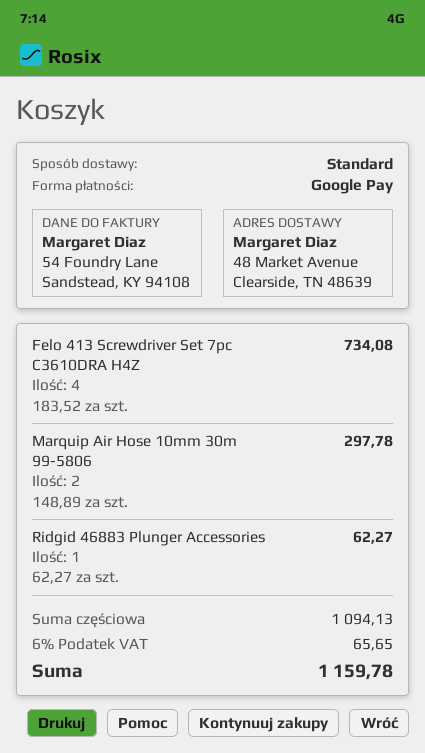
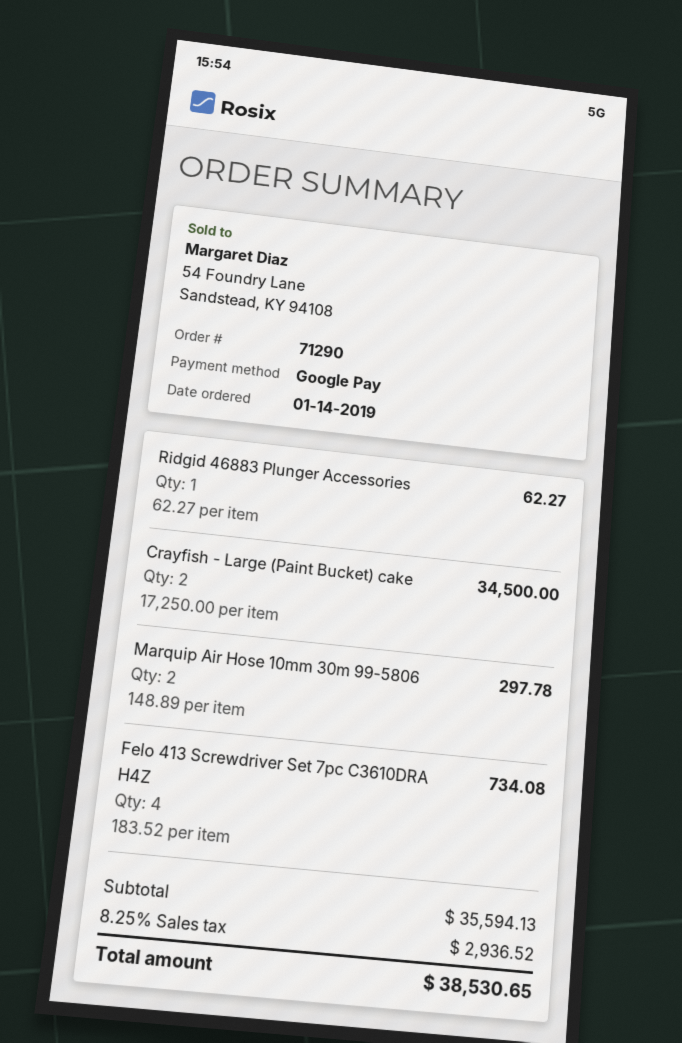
Crayfish - Large (Paint Bucket) cake: none -> 2 x 17250.00 = 34500.00
subtotal: 1094.13 -> 35594.13
tax: 6% = 65.65 -> 8.25% = 2936.52
total: 1159.78 -> 38530.65

